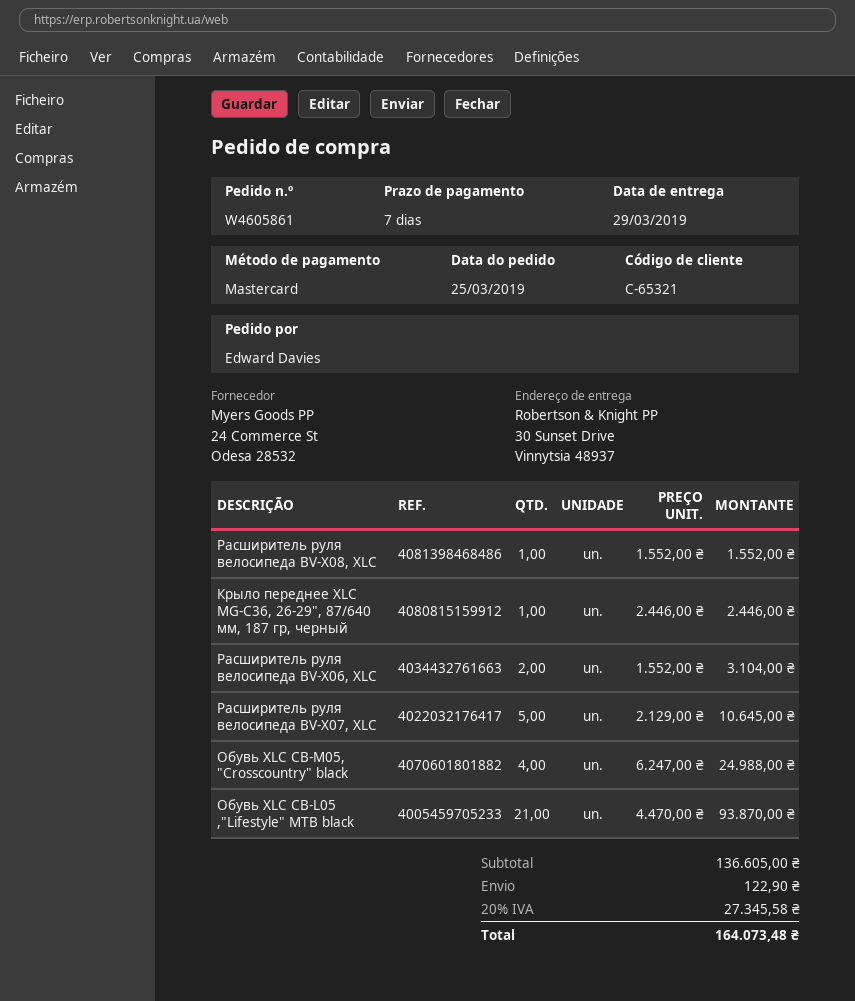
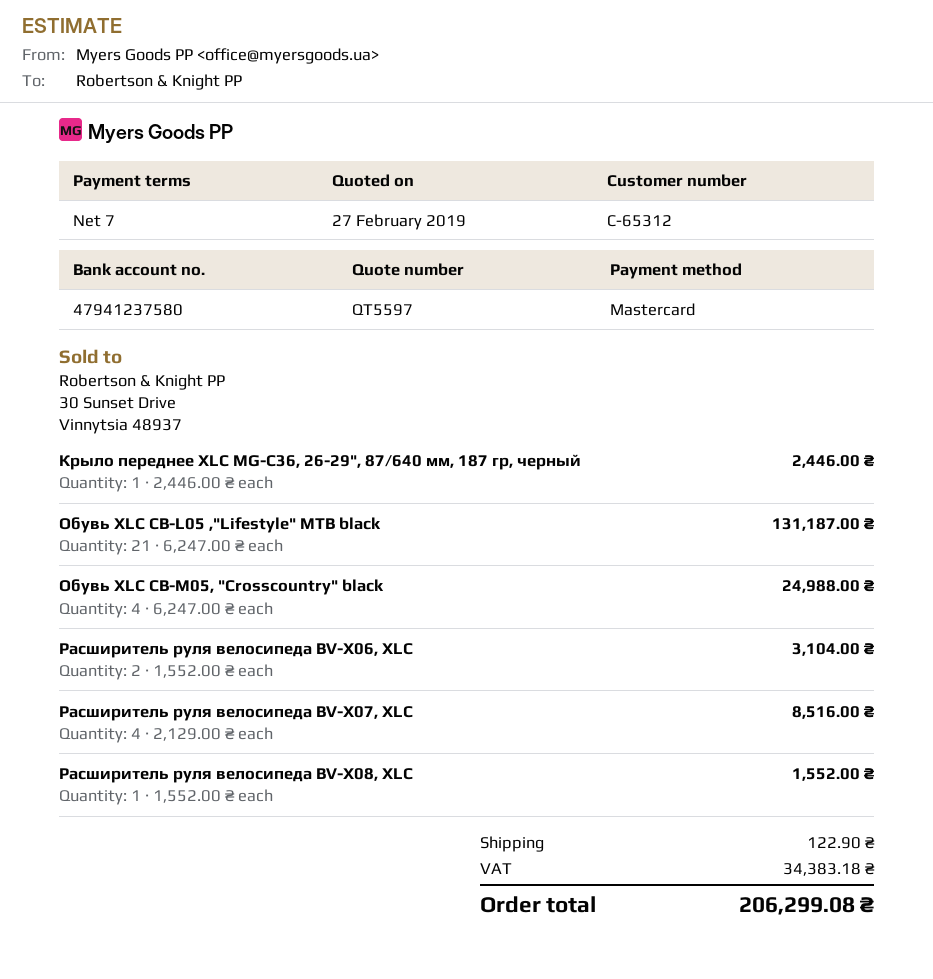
customer number: C-65321 -> C-65312
Расширитель руля велосипеда BV-X07, XLC: 5 x 2129.00 = 10645.00 -> 4 x 2129.00 = 8516.00
Обувь XLC CB-L05 ,"Lifestyle" MTB black: 21 x 4470.00 = 93870.00 -> 21 x 6247.00 = 131187.00
tax: 27345.58 -> 34383.18
total: 164073.48 -> 206299.08

